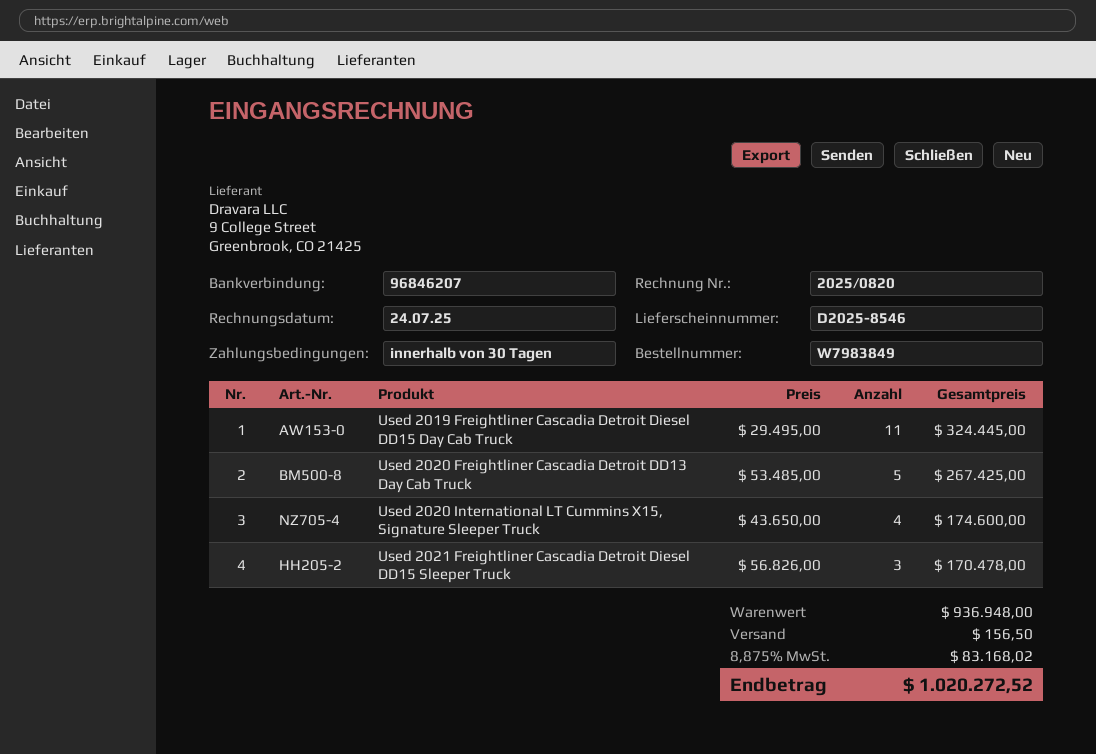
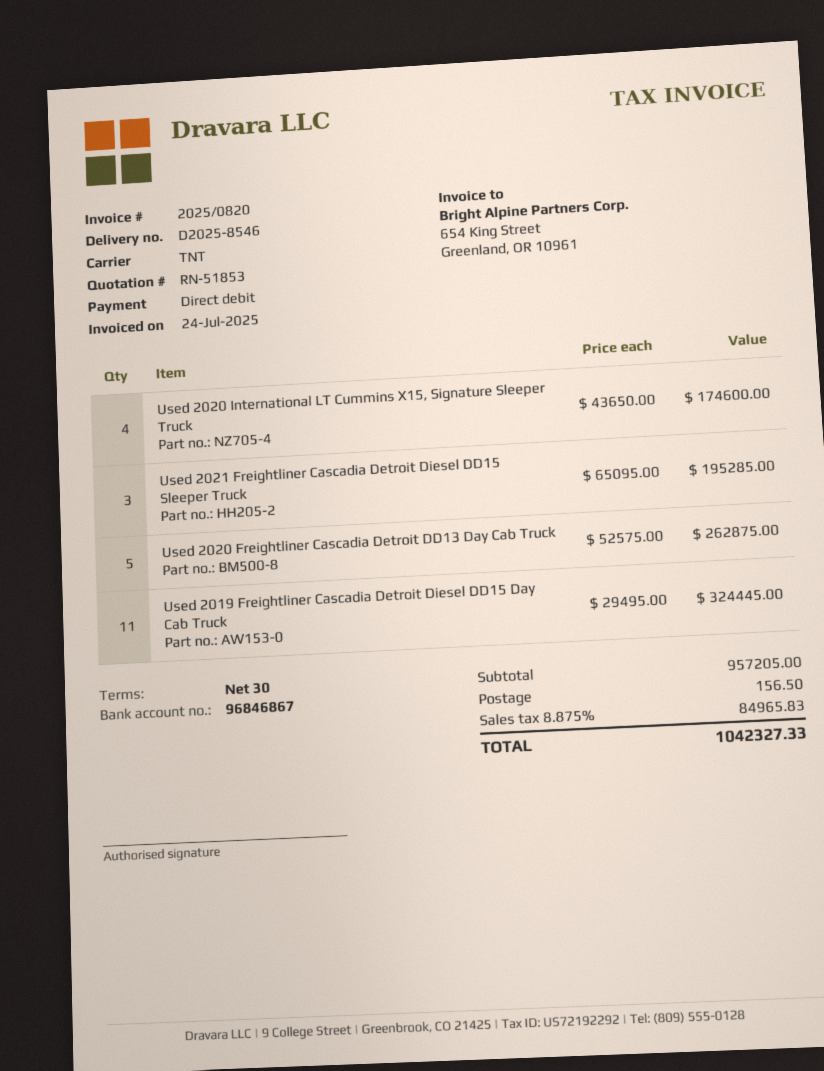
bank account: 96846207 -> 96846867
Used 2020 Freightliner Cascadia Detroit DD13 Day Cab Truck: 5 x 53485.00 = 267425.00 -> 5 x 52575.00 = 262875.00
Used 2021 Freightliner Cascadia Detroit Diesel DD15 Sleeper Truck: 3 x 56826.00 = 170478.00 -> 3 x 65095.00 = 195285.00
subtotal: 936948.00 -> 957205.00
tax: 8.875% = 83168.02 -> 8.875% = 84965.83
total: 1020272.52 -> 1042327.33

